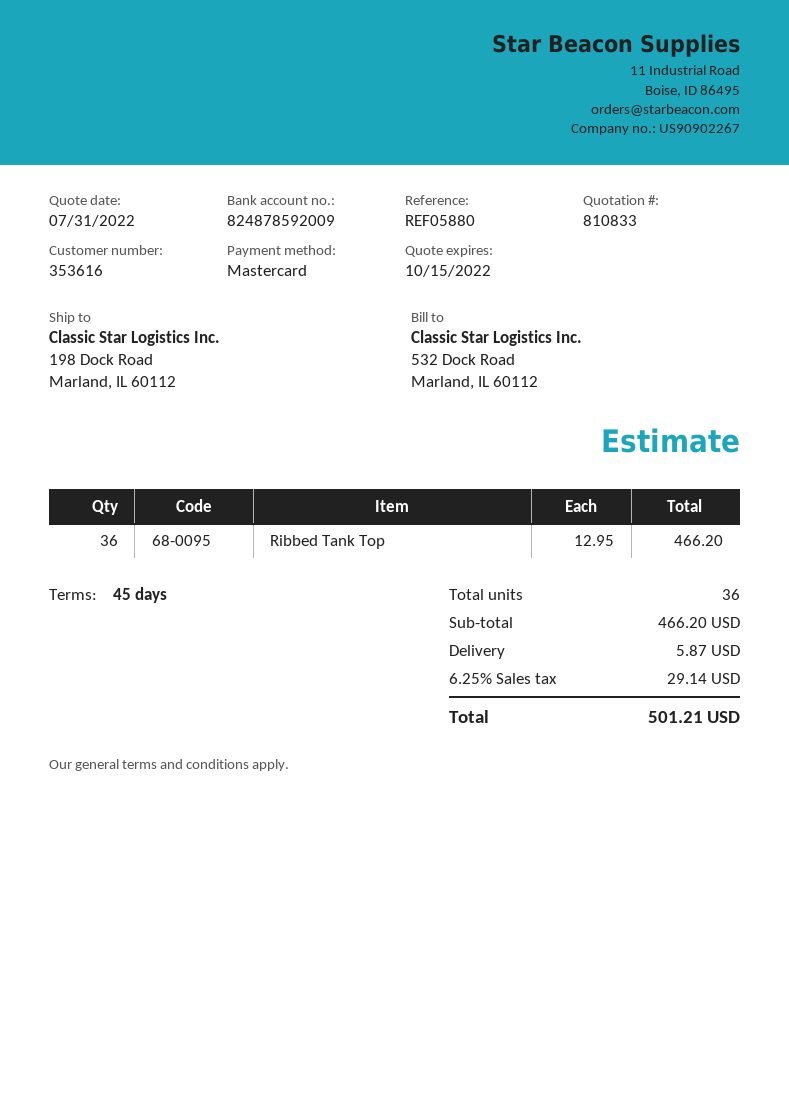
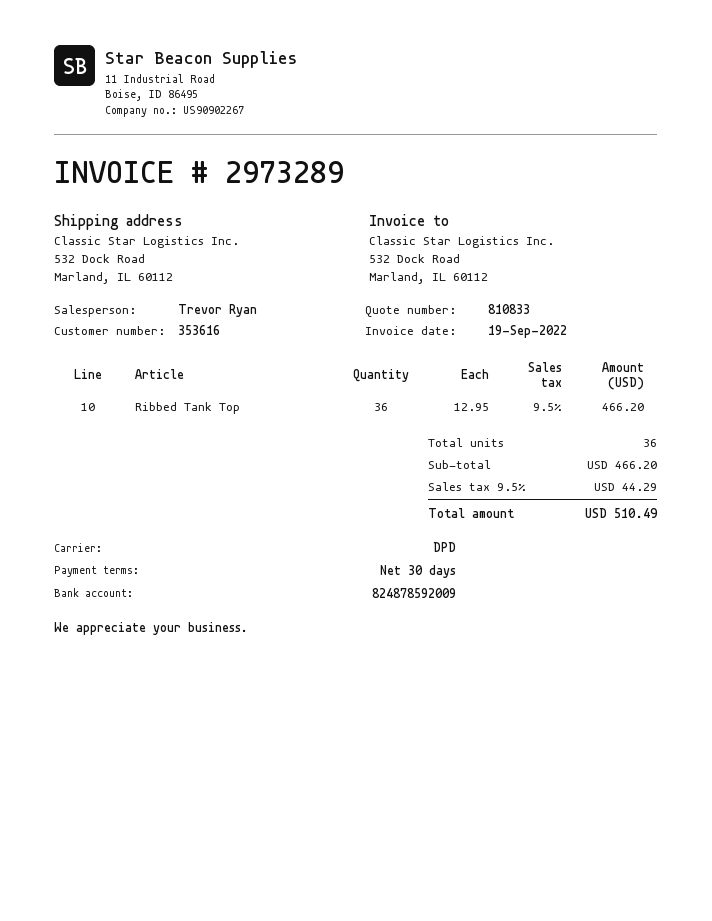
payment terms: 45 days -> 30 days
ship to: 198 Dock Road, Marland, IL 60112 -> 532 Dock Road, Marland, IL 60112
shipping: 5.87 -> none
tax: 6.25% = 29.14 -> 9.5% = 44.29
total: 501.21 -> 510.49

